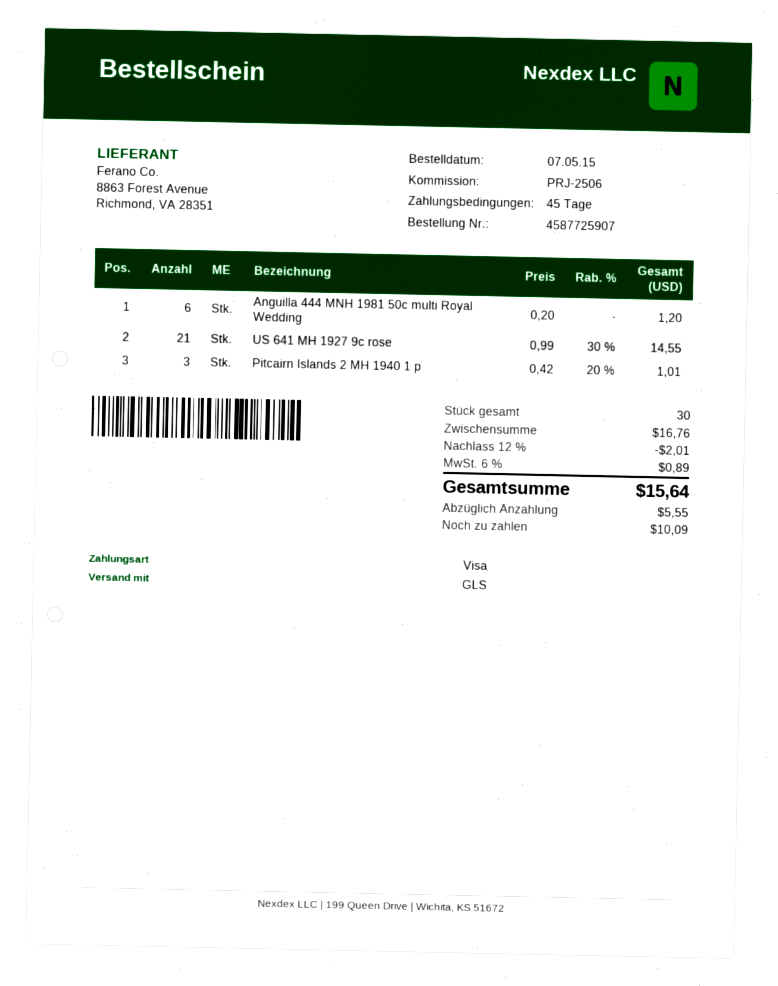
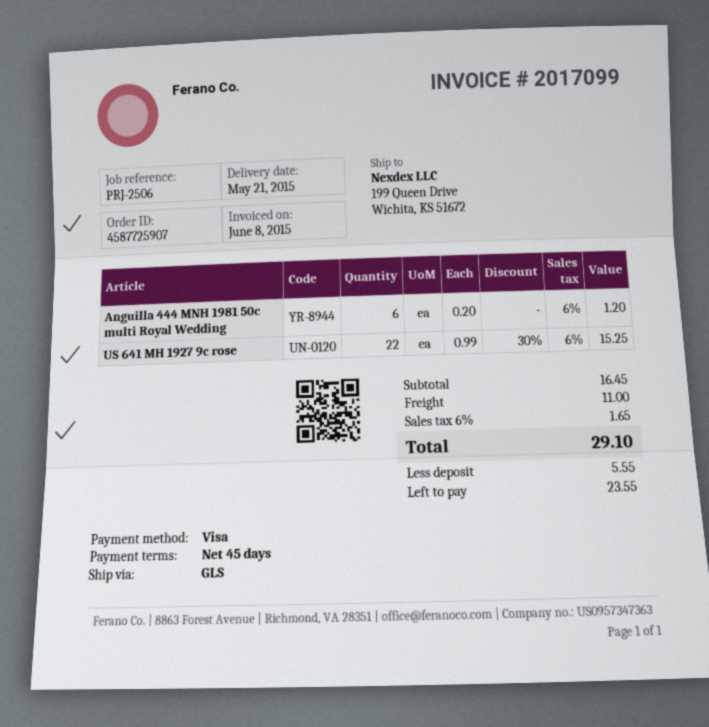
US 641 MH 1927 9c rose: 21 x 0.99 - 30% = 14.55 -> 22 x 0.99 - 30% = 15.25
Pitcairn Islands 2 MH 1940 1 p: 3 x 0.42 - 20% = 1.01 -> none
subtotal: 16.76 -> 16.45
discount: 12% = 2.01 -> none
shipping: none -> 11.00
tax: 6% = 0.89 -> 6% = 1.65
total: 15.64 -> 29.10
balance: 10.09 -> 23.55

